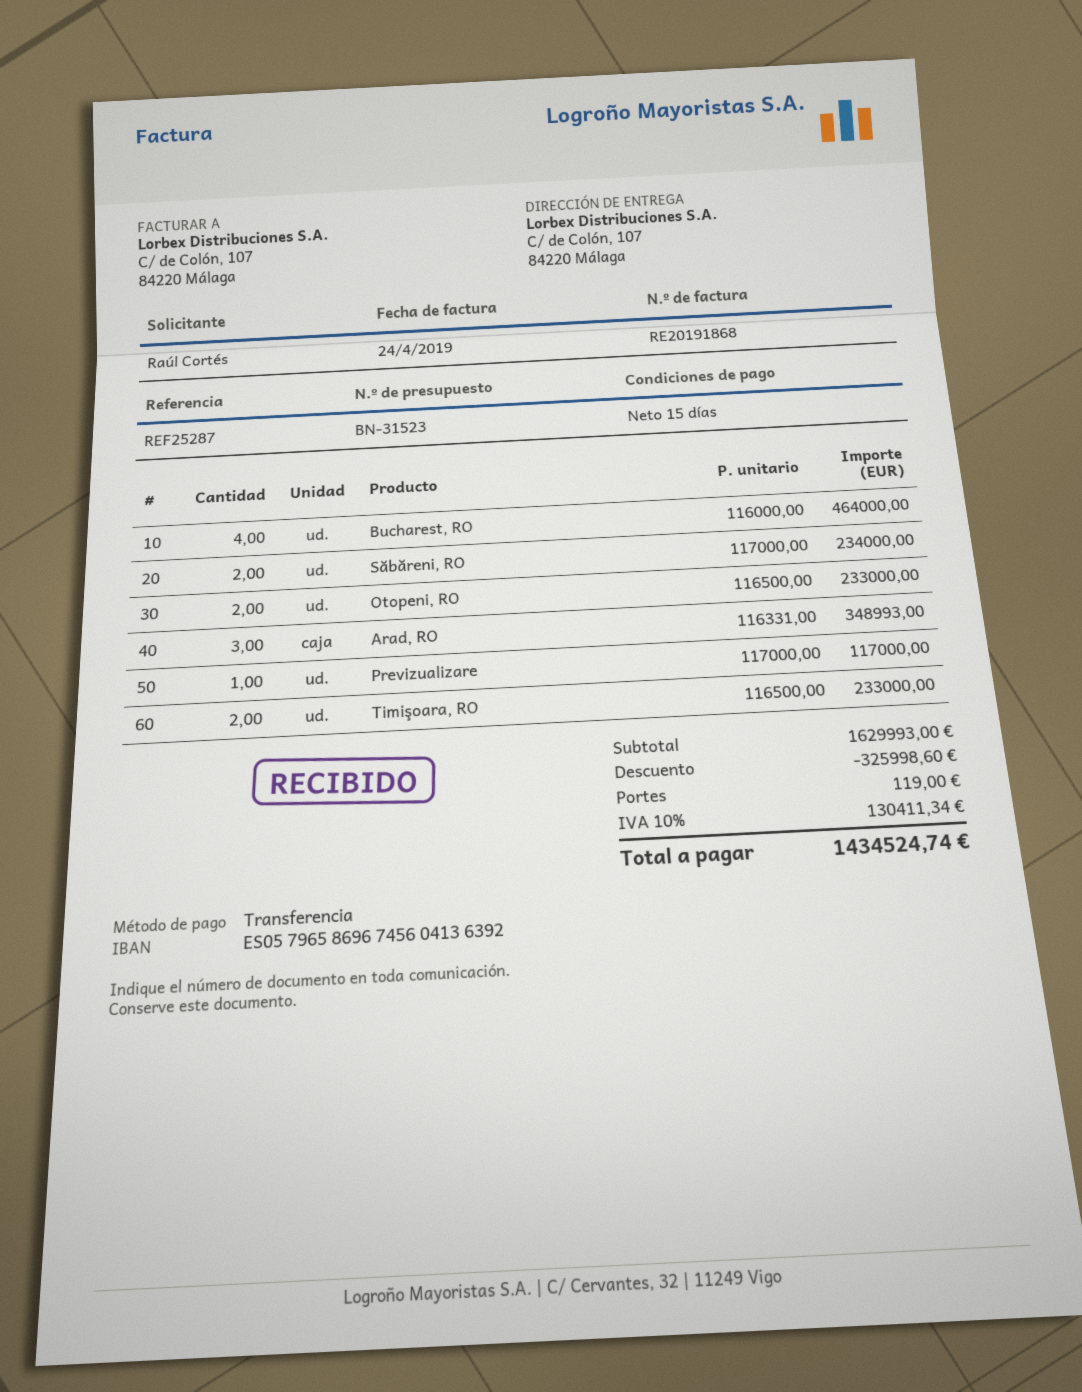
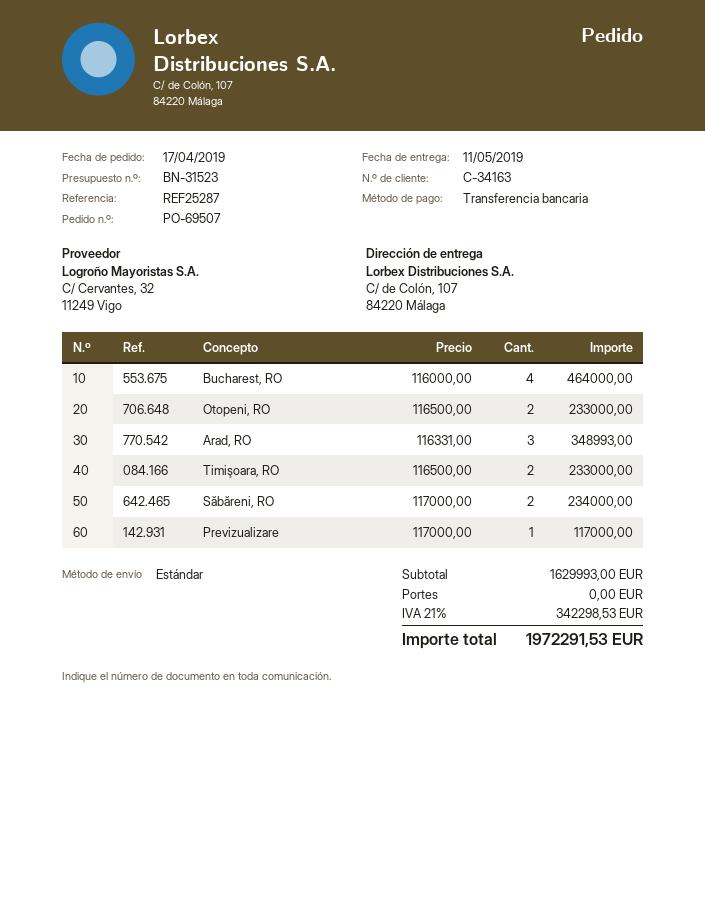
discount: 325998.60 -> none
shipping: 119.00 -> 0.00
tax: 10% = 130411.34 -> 21% = 342298.53
total: 1434524.74 -> 1972291.53

